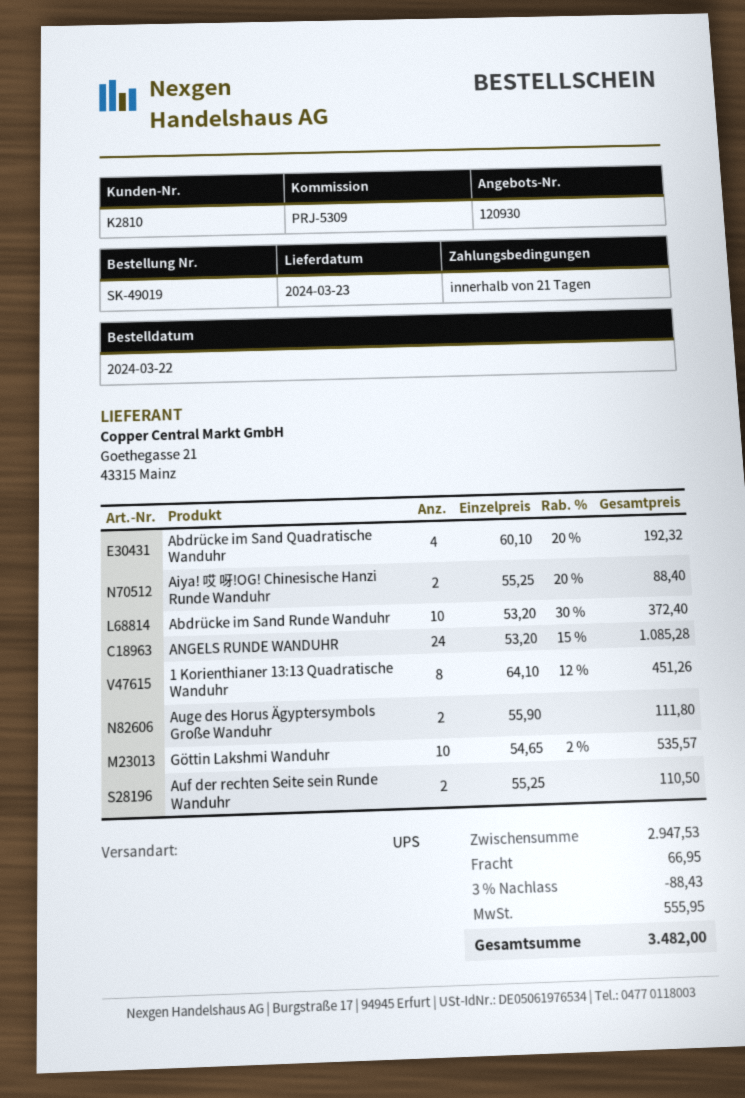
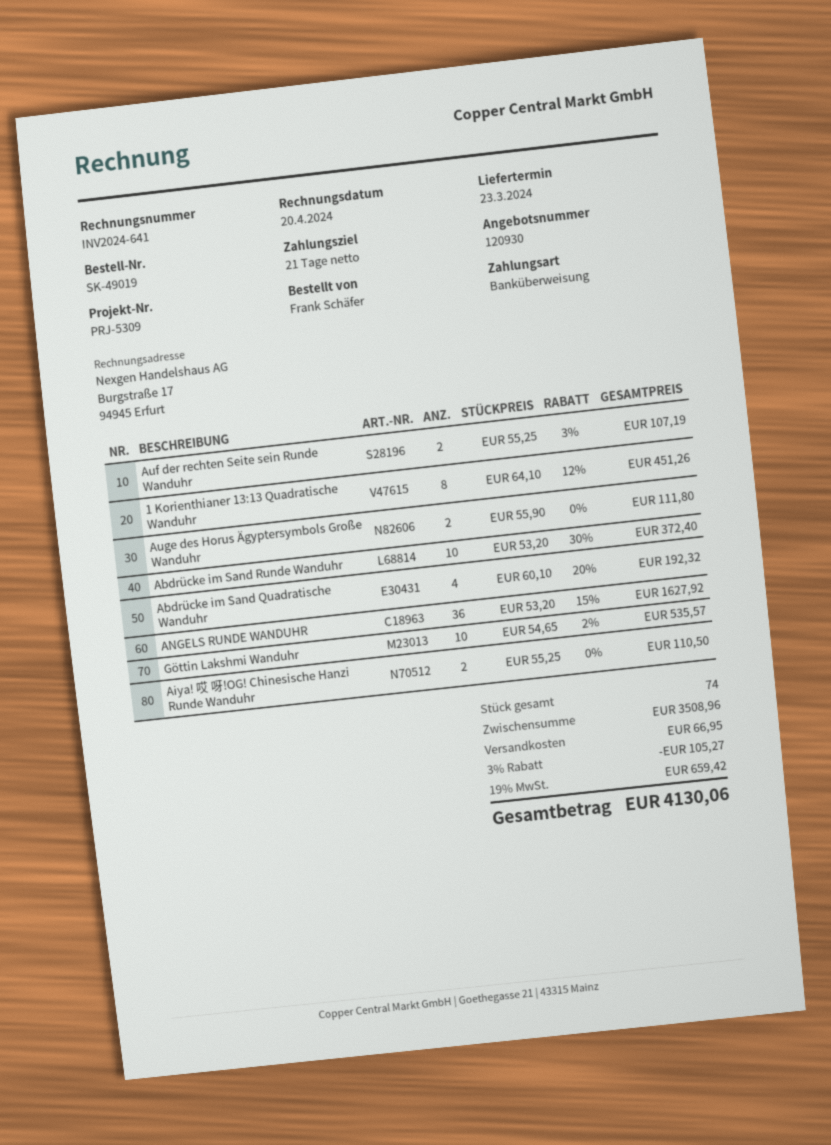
Aiya! 哎 呀!OG! Chinesische Hanzi Runde Wanduhr: 2 x 55.25 - 20% = 88.40 -> 2 x 55.25 = 110.50
ANGELS RUNDE WANDUHR: 24 x 53.20 - 15% = 1085.28 -> 36 x 53.20 - 15% = 1627.92
Auf der rechten Seite sein Runde Wanduhr: 2 x 55.25 = 110.50 -> 2 x 55.25 - 3% = 107.19
subtotal: 2947.53 -> 3508.96
discount: 3% = 88.43 -> 3% = 105.27
tax: 555.95 -> 659.42
total: 3482.00 -> 4130.06

